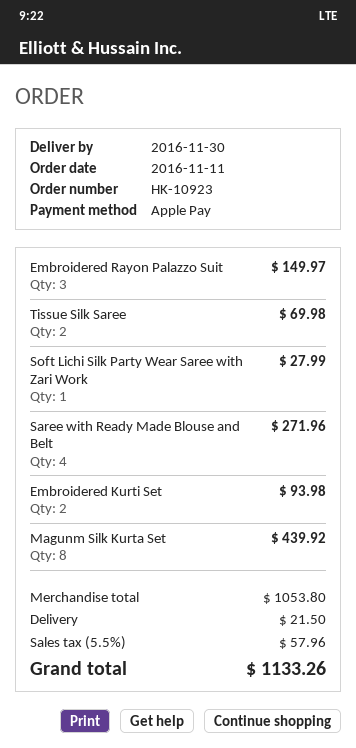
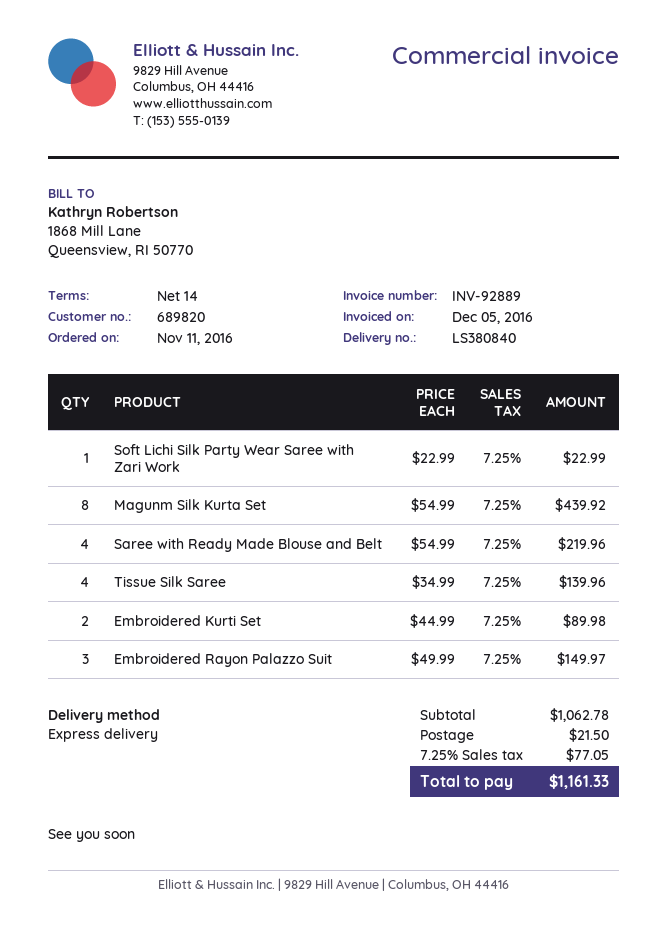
Tissue Silk Saree: 2 for 69.98 -> 4 for 139.96
Soft Lichi Silk Party Wear Saree with Zari Work: 1 for 27.99 -> 1 for 22.99
Saree with Ready Made Blouse and Belt: 4 for 271.96 -> 4 for 219.96
Embroidered Kurti Set: 2 for 93.98 -> 2 for 89.98
subtotal: 1053.80 -> 1062.78
tax: 5.5% = 57.96 -> 7.25% = 77.05
total: 1133.26 -> 1161.33

